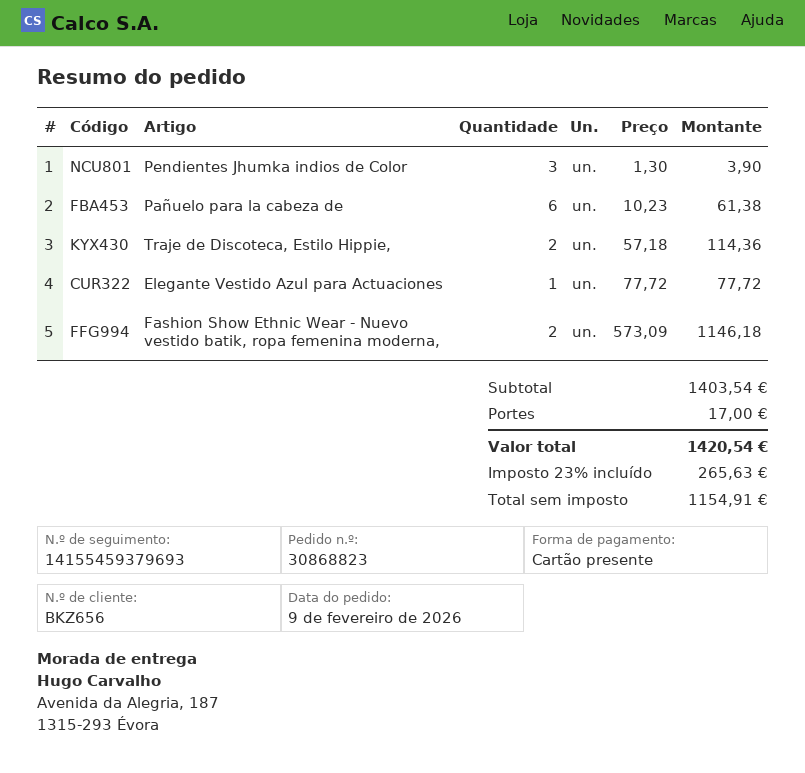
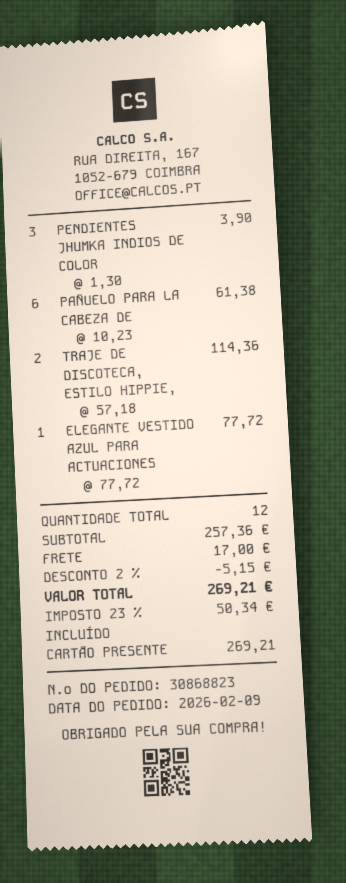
Fashion Show Ethnic Wear - Nuevo vestido batik, ropa femenina moderna,: 2 x 573.09 = 1146.18 -> none
subtotal: 1403.54 -> 257.36
discount: none -> 2% = 5.15
tax: 23% = 265.63 -> 23% = 50.34
total: 1420.54 -> 269.21

